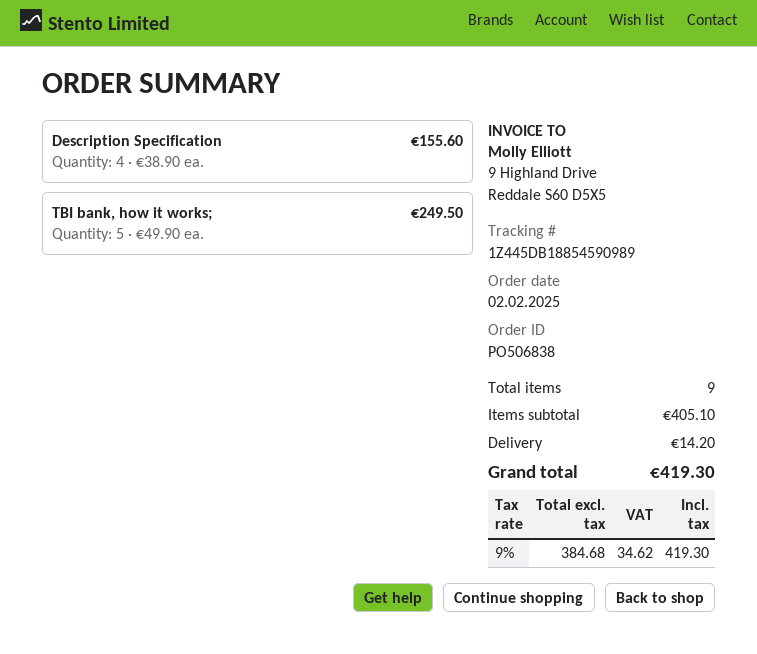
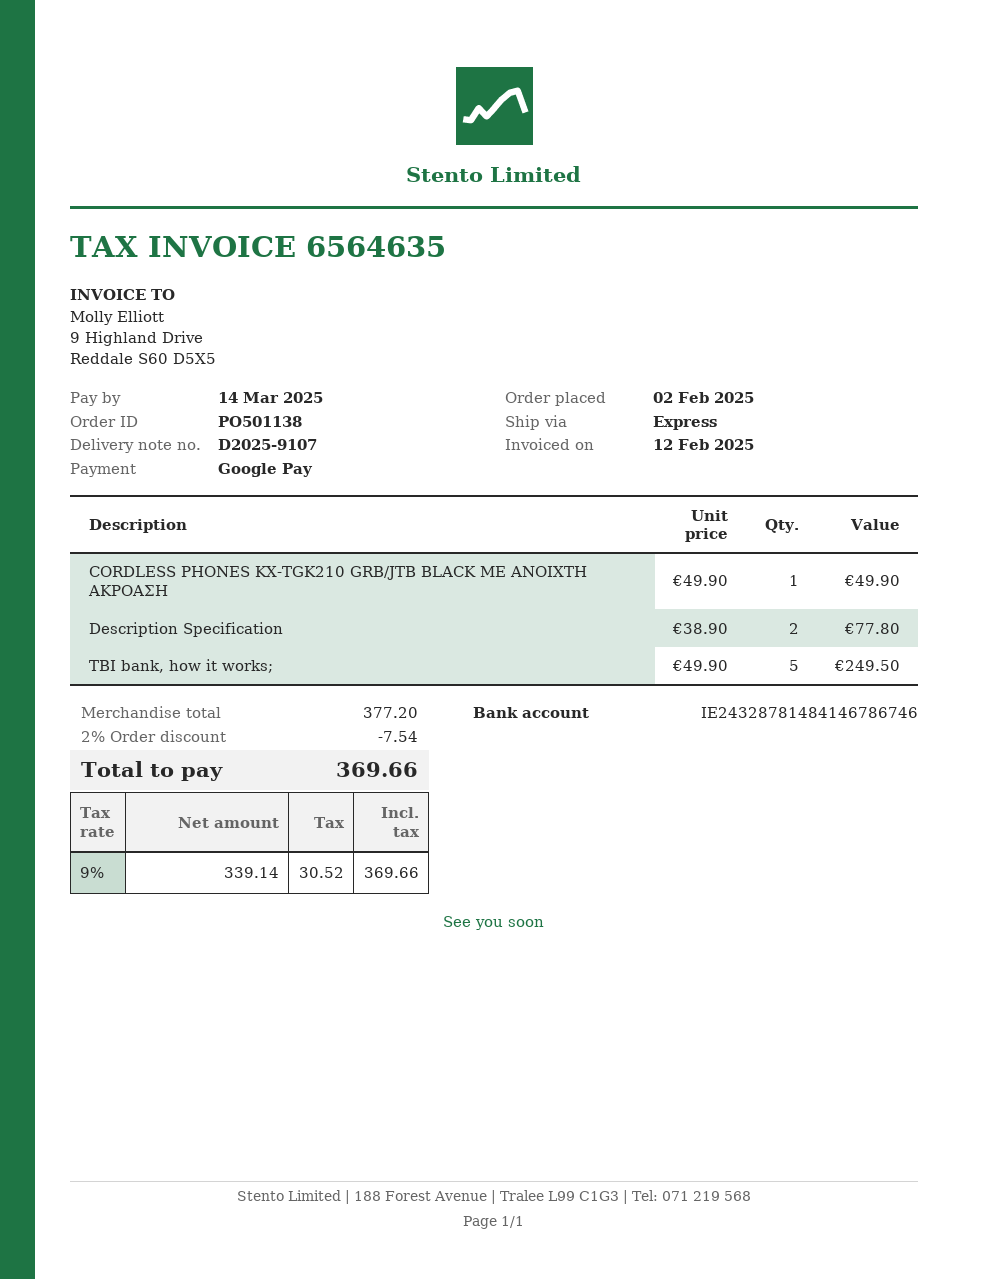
order number: PO506838 -> PO501138
Description Specification: 4 x 38.90 = 155.60 -> 2 x 38.90 = 77.80
CORDLESS PHONES KX-TGK210 GRB/JTB BLACK ΜΕ ΑΝΟΙΧΤΗ ΑΚΡΟΑΣΗ: none -> 1 x 49.90 = 49.90
subtotal: 405.10 -> 377.20
discount: none -> 2% = 7.54
shipping: 14.20 -> none
net: 384.68 -> 339.14
tax: 9% = 34.62 -> 9% = 30.52
total: 419.30 -> 369.66

